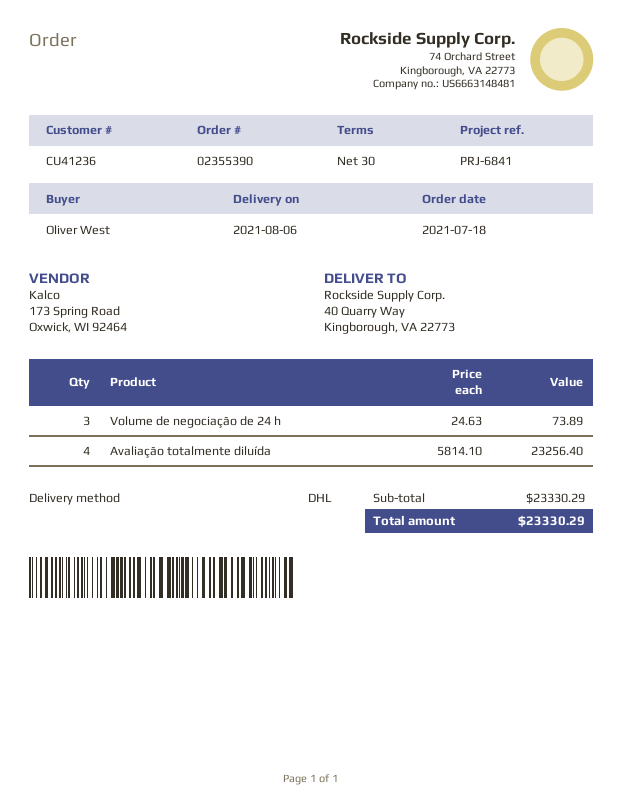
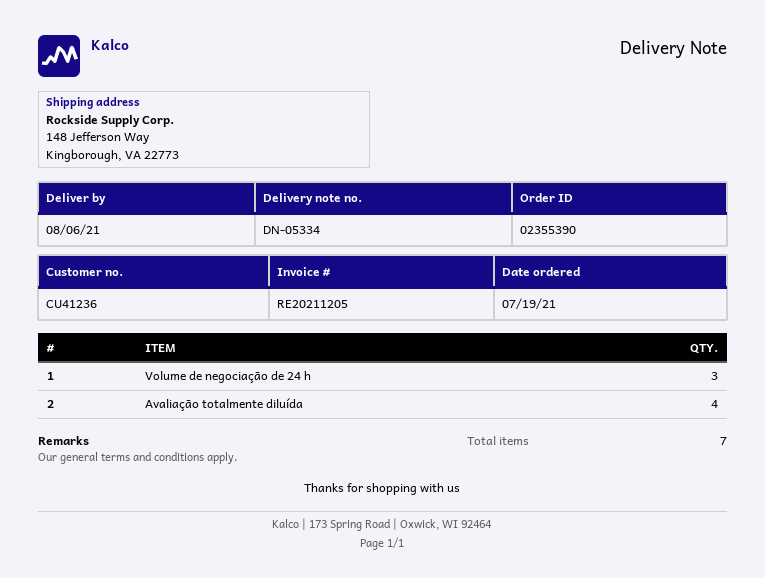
order date: 2021-07-18 -> 2021-07-19
ship to: 40 Quarry Way, Kingborough, VA 22773 -> 148 Jefferson Way, Kingborough, VA 22773

